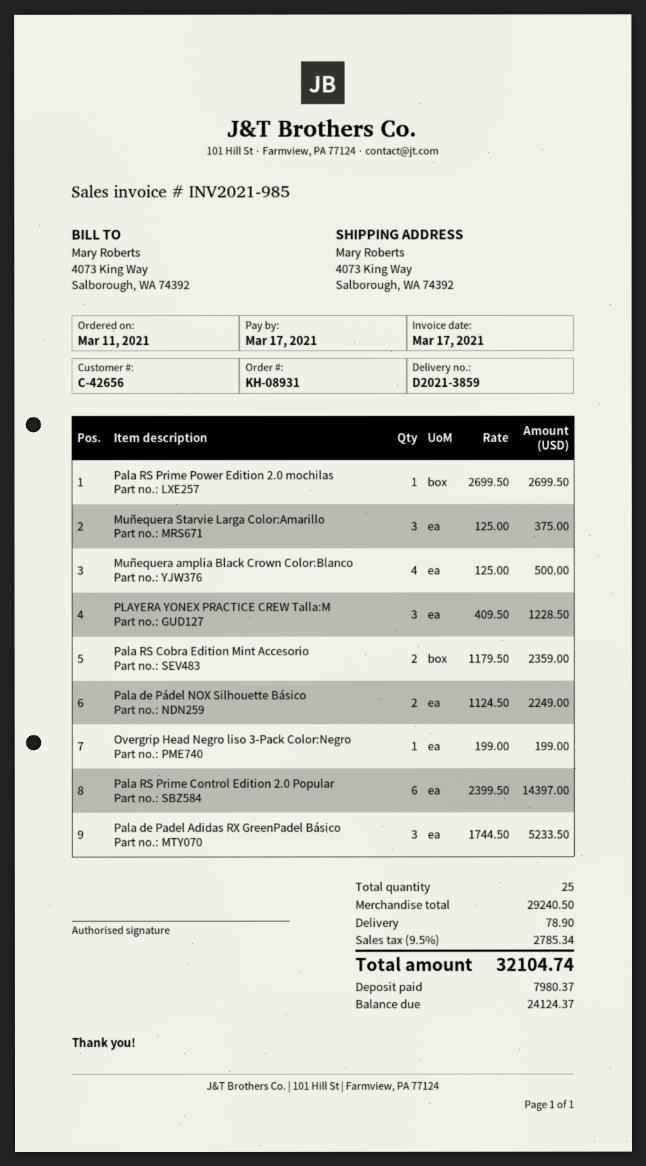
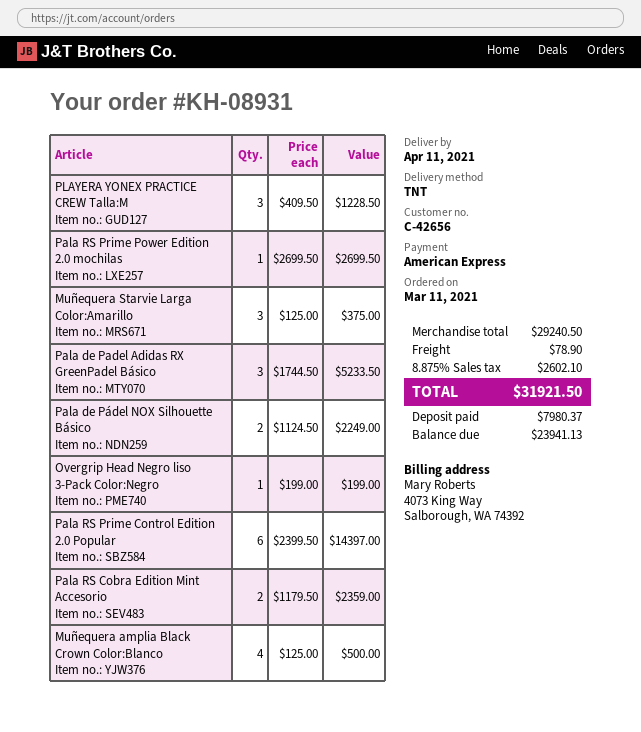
tax: 9.5% = 2785.34 -> 8.875% = 2602.10
total: 32104.74 -> 31921.50
balance: 24124.37 -> 23941.13

